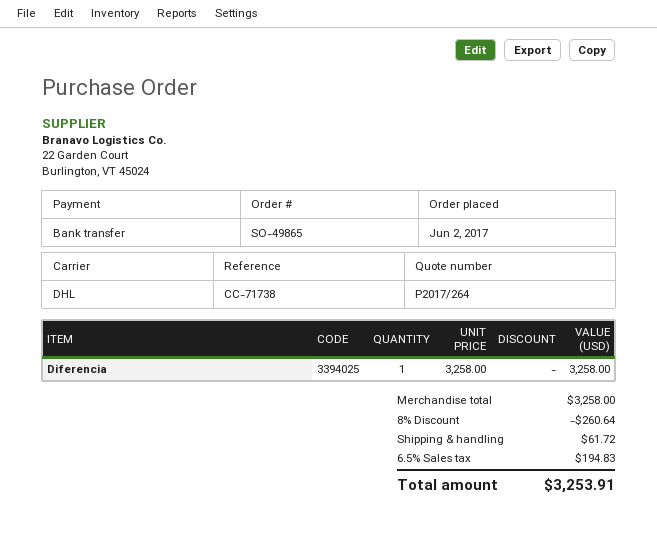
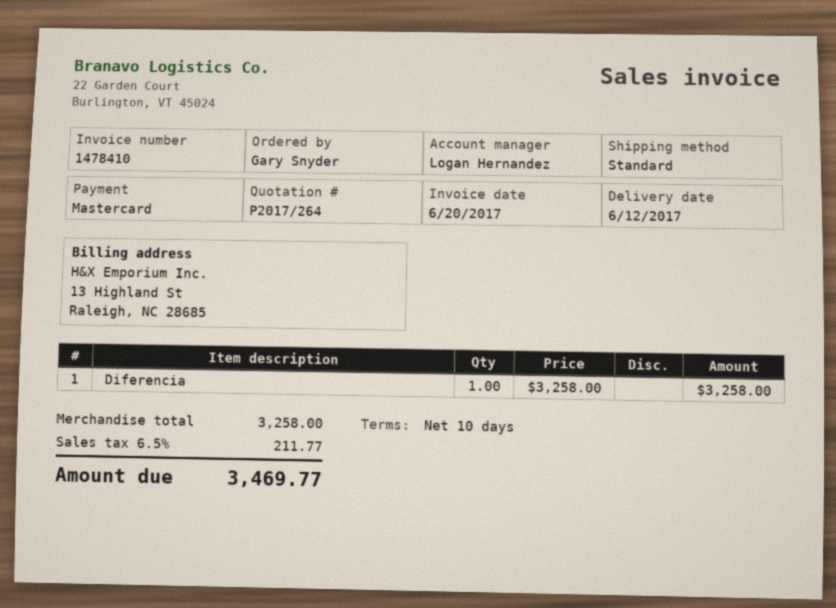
payment method: bank transfer -> Mastercard
shipping method: DHL -> standard
discount: 8% = 260.64 -> none
shipping: 61.72 -> none
tax: 6.5% = 194.83 -> 6.5% = 211.77
total: 3253.91 -> 3469.77

